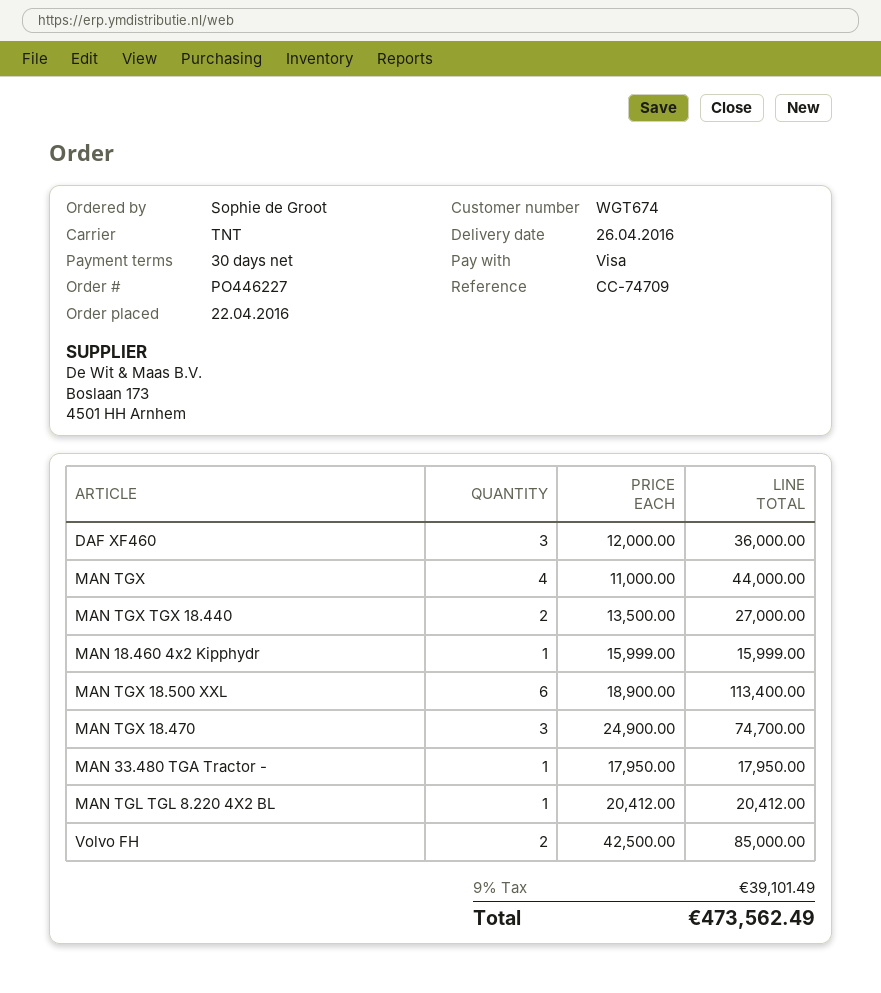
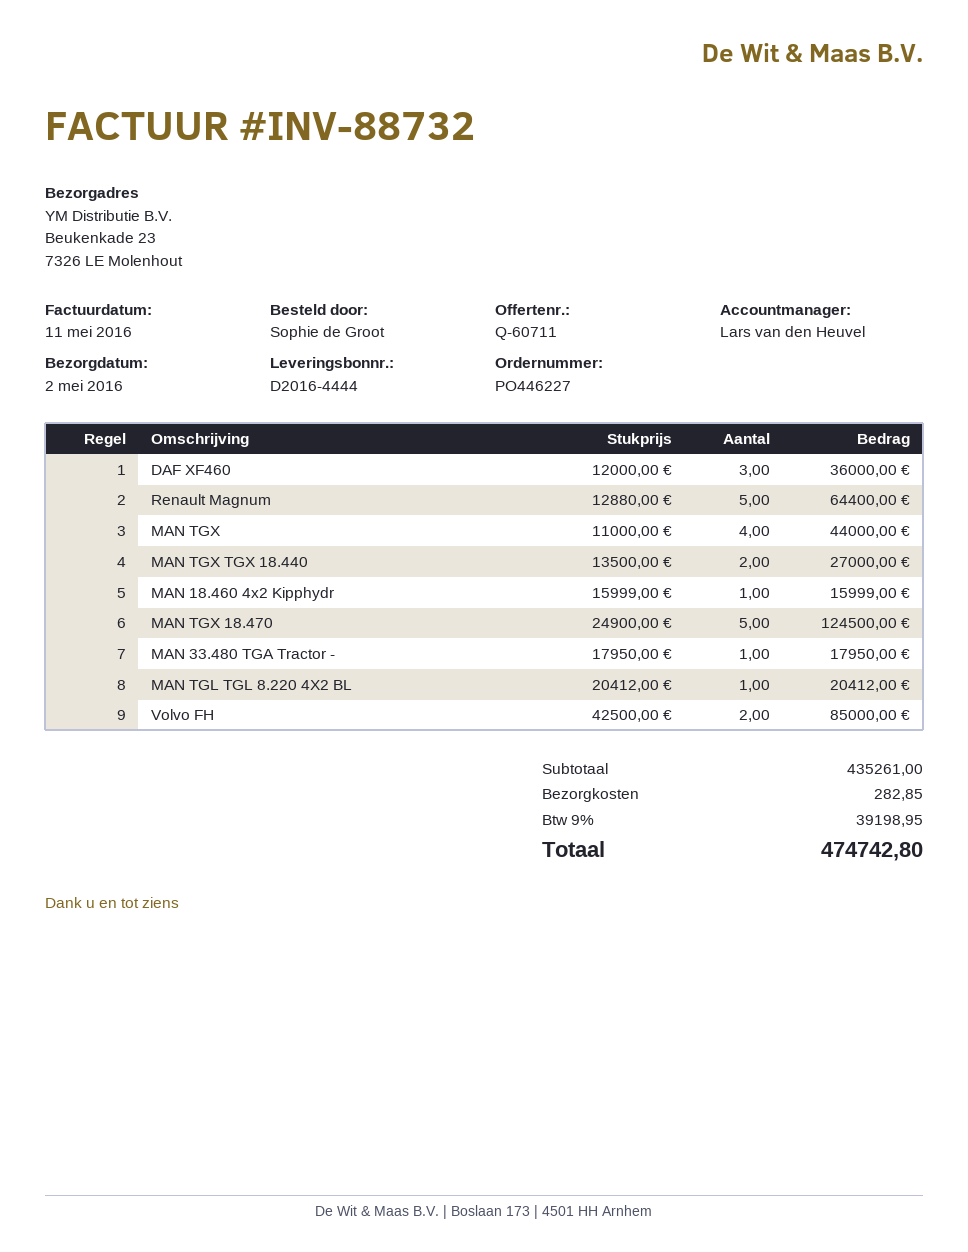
delivery date: 2016-04-26 -> 2016-05-02
MAN TGX 18.500 XXL: 6 x 18900.00 = 113400.00 -> none
MAN TGX 18.470: 3 x 24900.00 = 74700.00 -> 5 x 24900.00 = 124500.00
Renault Magnum: none -> 5 x 12880.00 = 64400.00
shipping: none -> 282.85
tax: 9% = 39101.49 -> 9% = 39198.95
total: 473562.49 -> 474742.80

